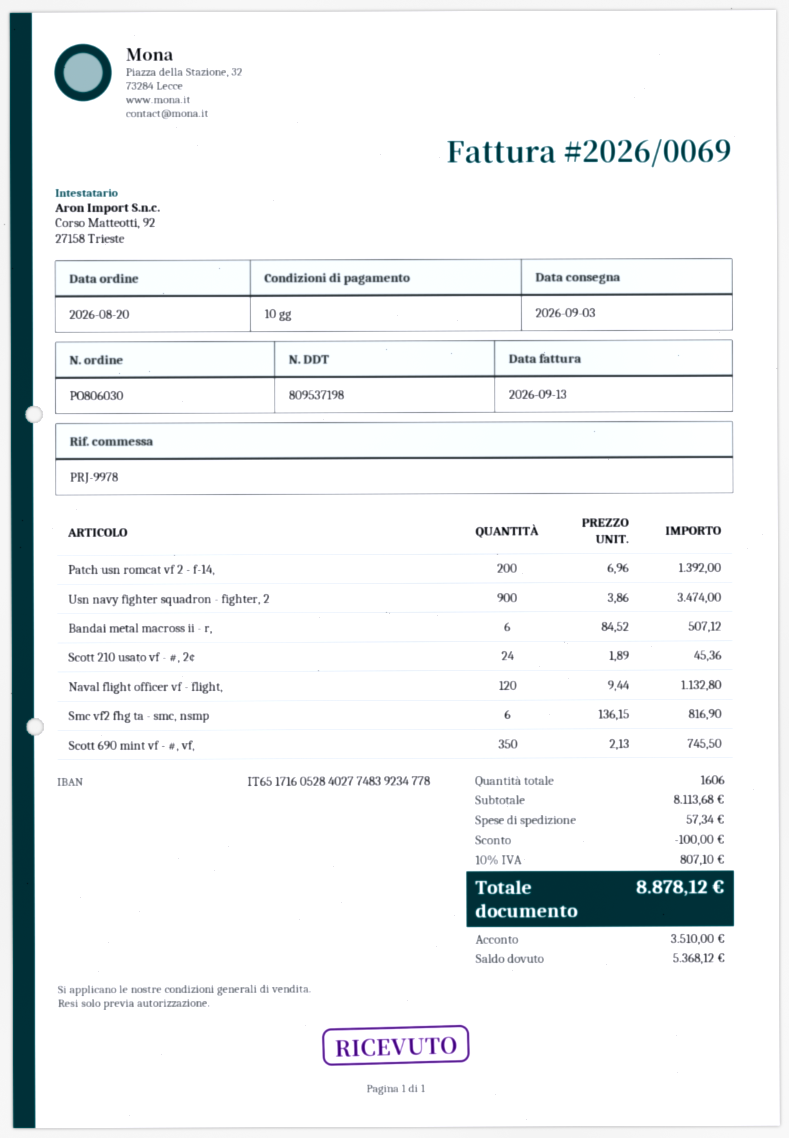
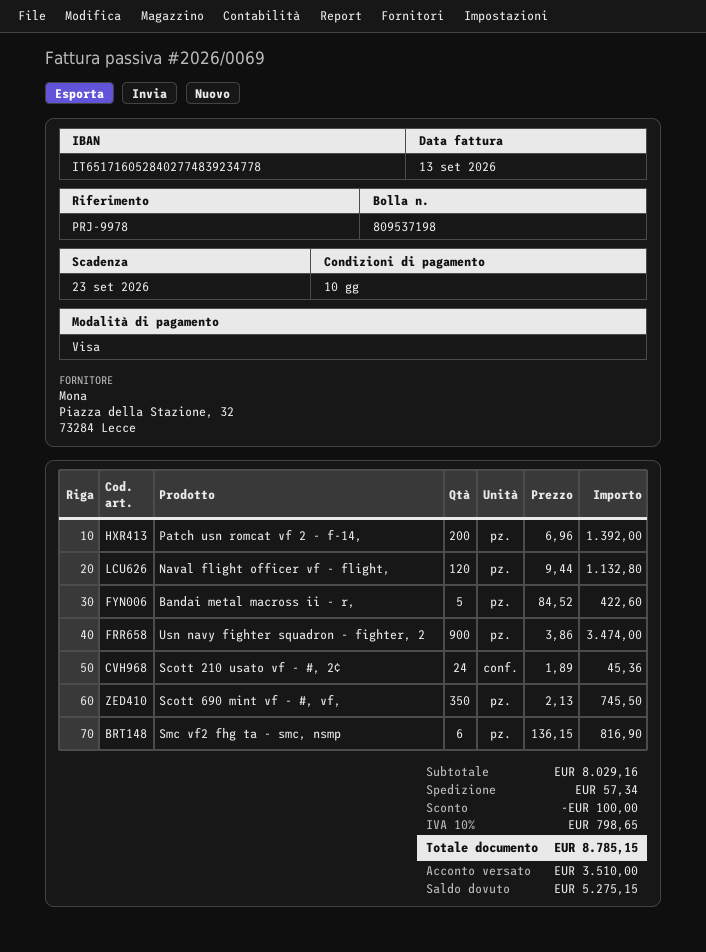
Bandai metal macross ii - r,: 6 x 84.52 = 507.12 -> 5 x 84.52 = 422.60
subtotal: 8113.68 -> 8029.16
tax: 10% = 807.10 -> 10% = 798.65
total: 8878.12 -> 8785.15
balance: 5368.12 -> 5275.15

